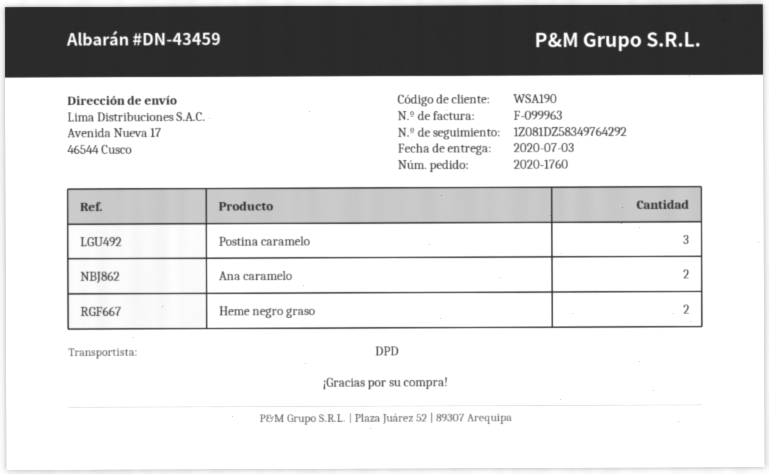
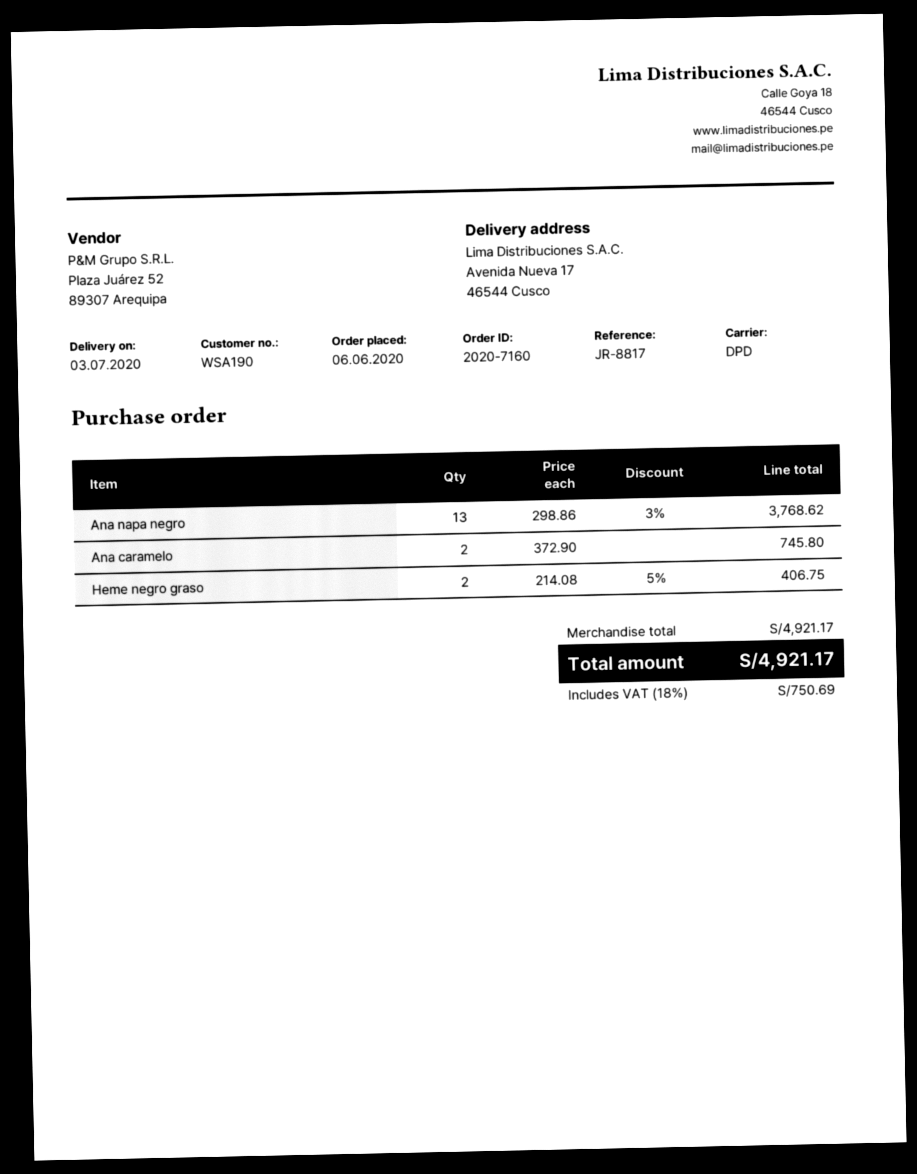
order number: 2020-1760 -> 2020-7160
Postina caramelo: 3 -> none
Ana napa negro: none -> 13

